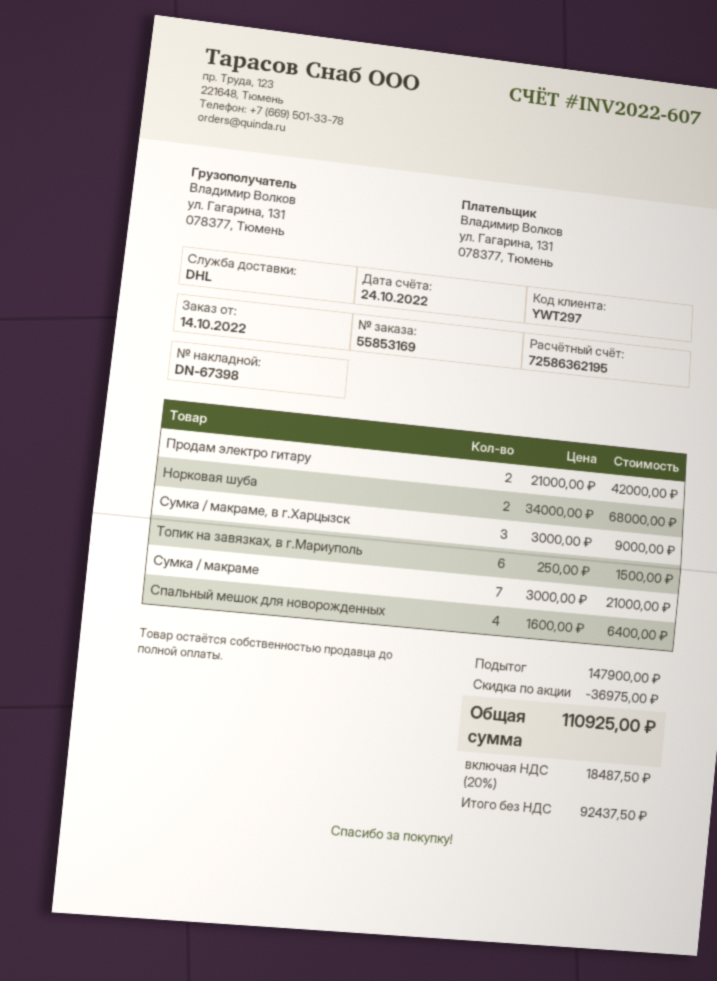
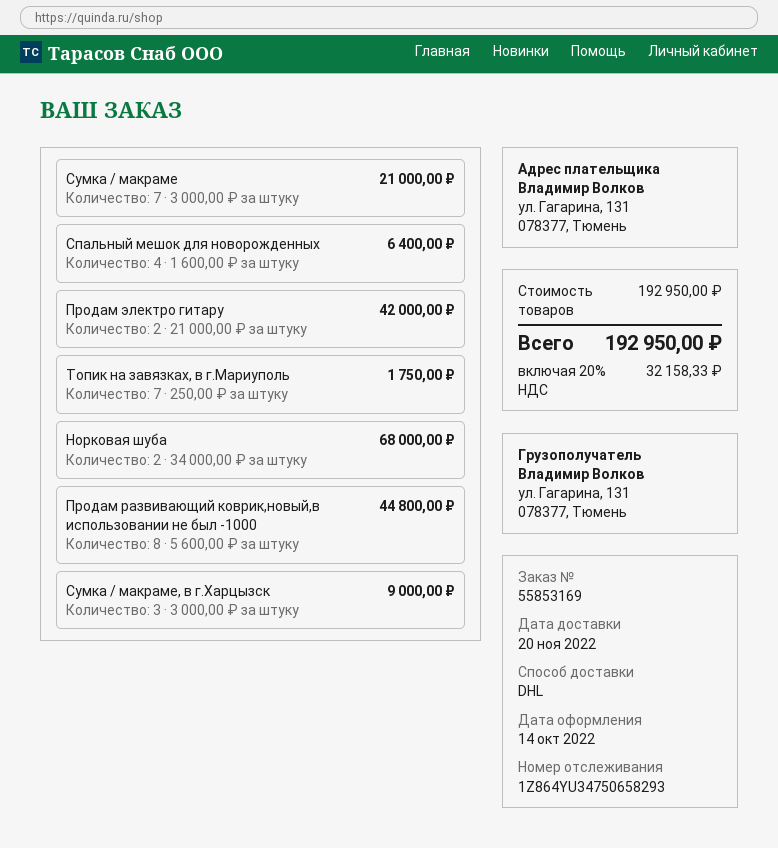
Топик на завязках, в г.Мариуполь: 6 x 250.00 = 1500.00 -> 7 x 250.00 = 1750.00
Продам развивающий коврик,новый,в использовании не был -1000: none -> 8 x 5600.00 = 44800.00
subtotal: 147900.00 -> 192950.00
discount: 36975.00 -> none
tax: 20% = 18487.50 -> 20% = 32158.33
total: 110925.00 -> 192950.00

